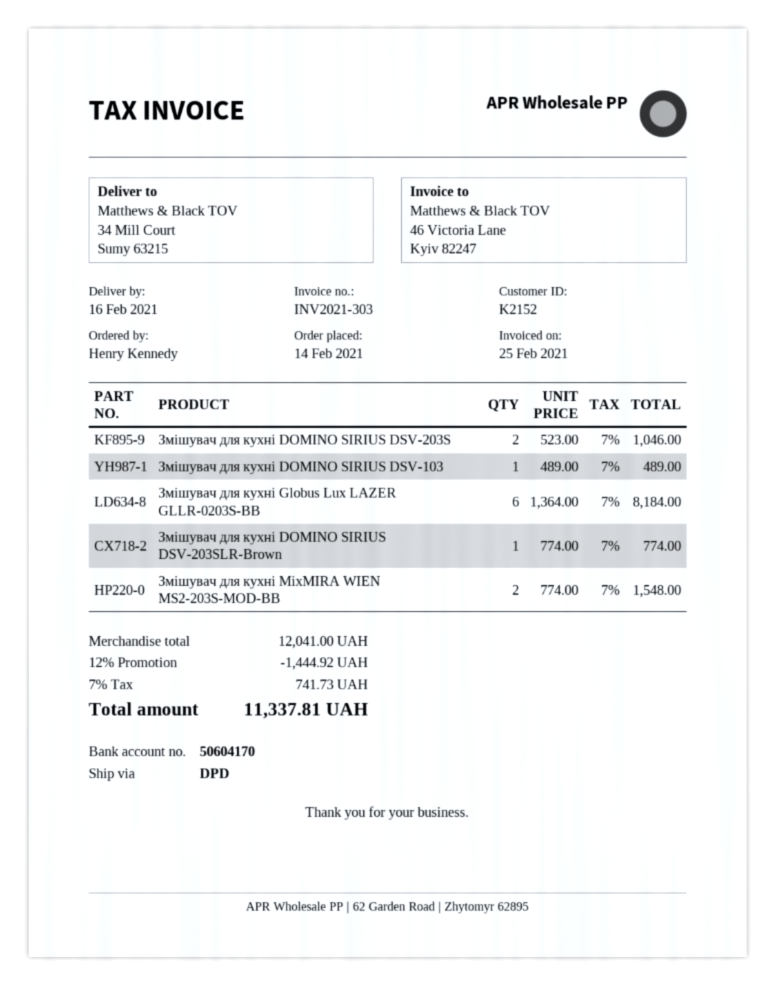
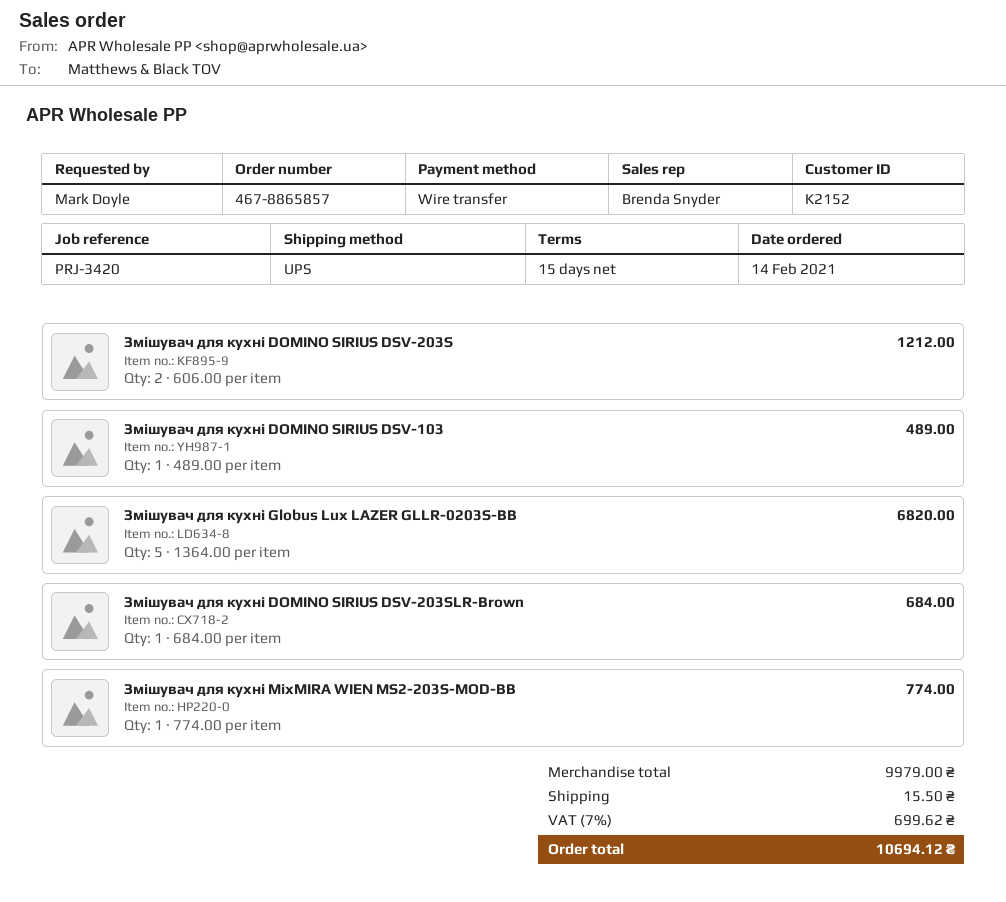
ordered by: Henry Kennedy -> Mark Doyle
shipping method: DPD -> UPS
Змішувач для кухні DOMINO SIRIUS DSV-203S: 2 x 523.00 = 1046.00 -> 2 x 606.00 = 1212.00
Змішувач для кухні Globus Lux LAZER GLLR-0203S-BB: 6 x 1364.00 = 8184.00 -> 5 x 1364.00 = 6820.00
Змішувач для кухні DOMINO SIRIUS DSV-203SLR-Brown: 1 x 774.00 = 774.00 -> 1 x 684.00 = 684.00
Змішувач для кухні MixMIRA WIEN MS2-203S-MOD-BB: 2 x 774.00 = 1548.00 -> 1 x 774.00 = 774.00
subtotal: 12041.00 -> 9979.00
discount: 12% = 1444.92 -> none
shipping: none -> 15.50
tax: 7% = 741.73 -> 7% = 699.62
total: 11337.81 -> 10694.12

